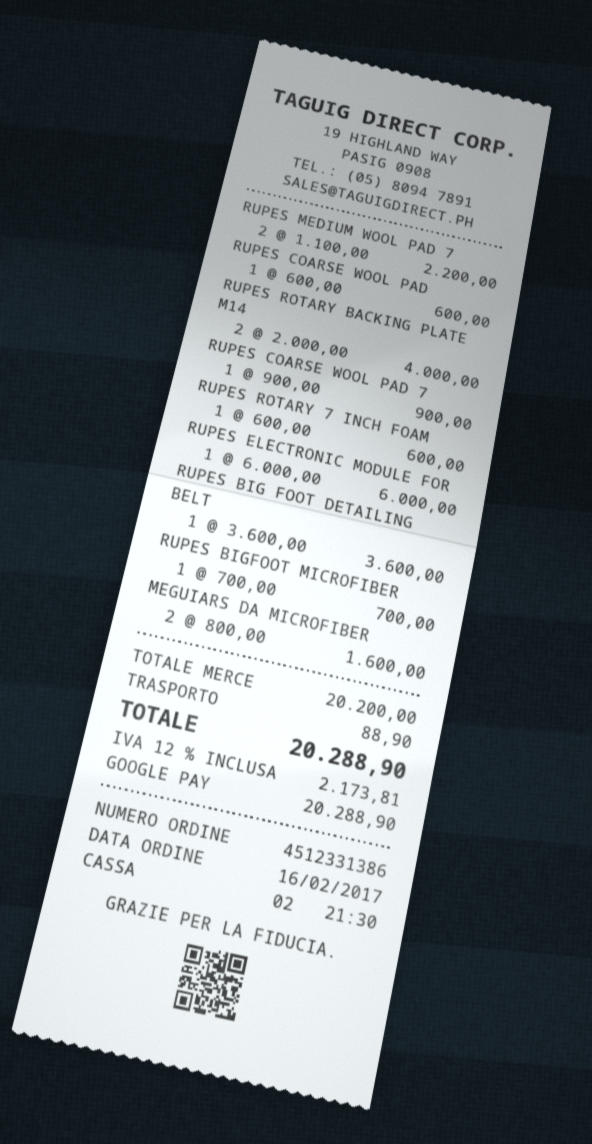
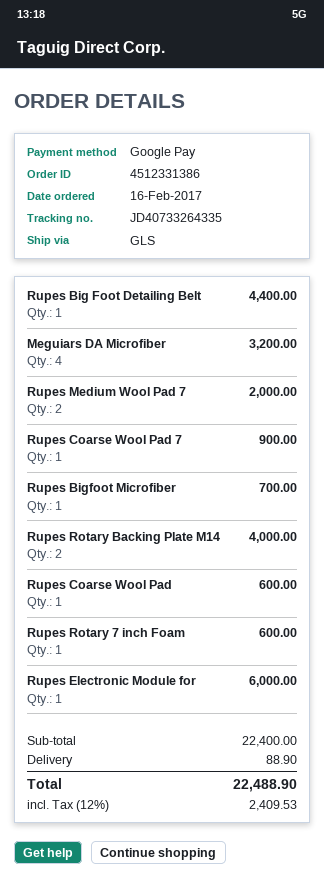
RUPES MEDIUM WOOL PAD 7: 2 for 2200.00 -> 2 for 2000.00
RUPES BIG FOOT DETAILING BELT: 1 for 3600.00 -> 1 for 4400.00
MEGUIARS DA MICROFIBER: 2 for 1600.00 -> 4 for 3200.00
subtotal: 20200.00 -> 22400.00
tax: 12% = 2173.81 -> 12% = 2409.53
total: 20288.90 -> 22488.90

